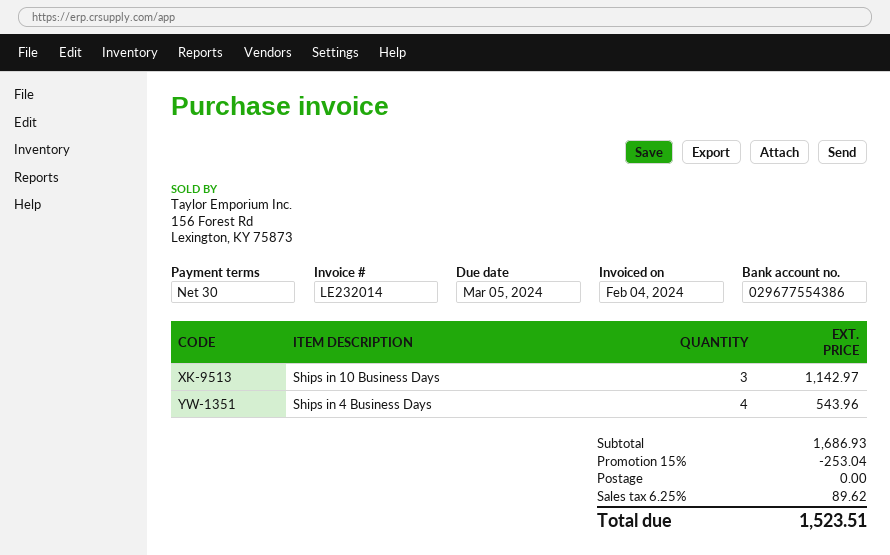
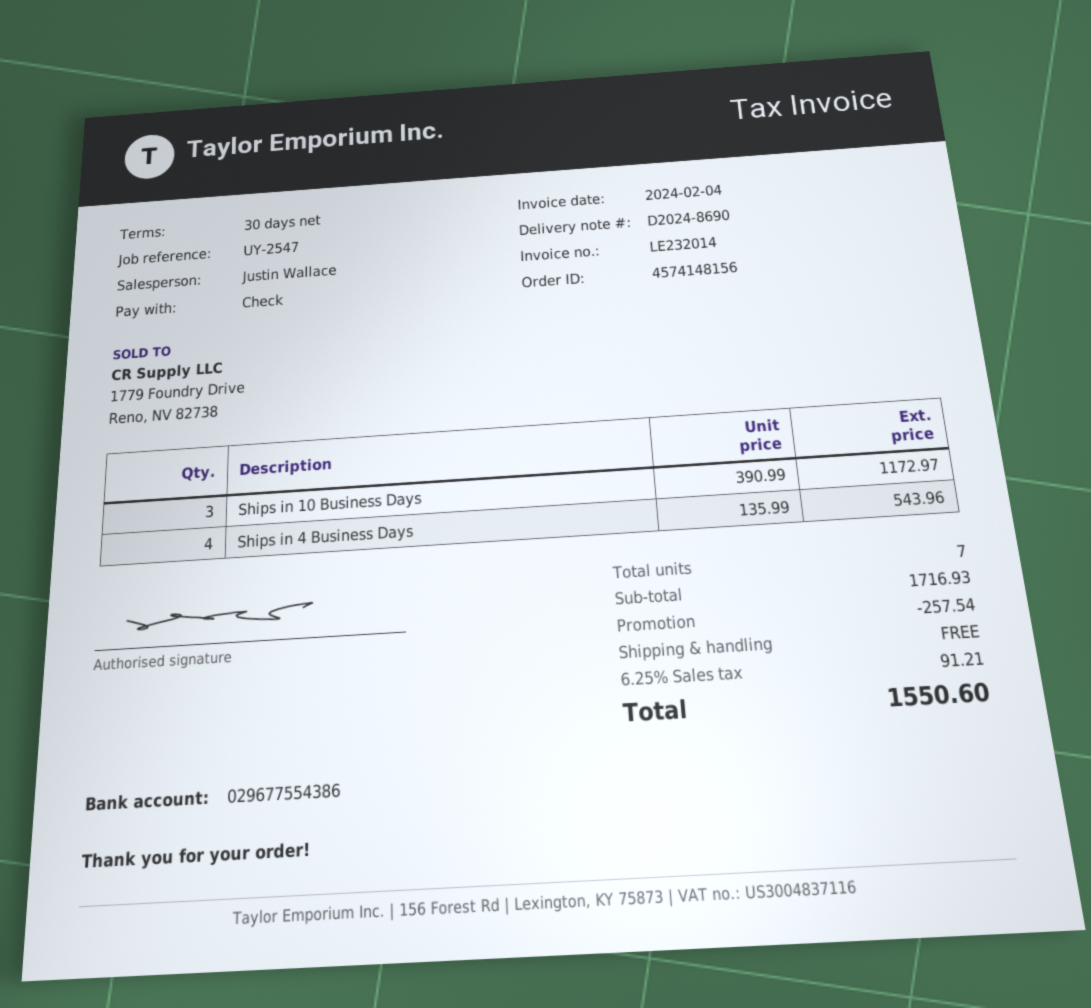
Ships in 10 Business Days: 3 for 1142.97 -> 3 for 1172.97
subtotal: 1686.93 -> 1716.93
discount: 253.04 -> 257.54
tax: 6.25% = 89.62 -> 6.25% = 91.21
total: 1523.51 -> 1550.60

